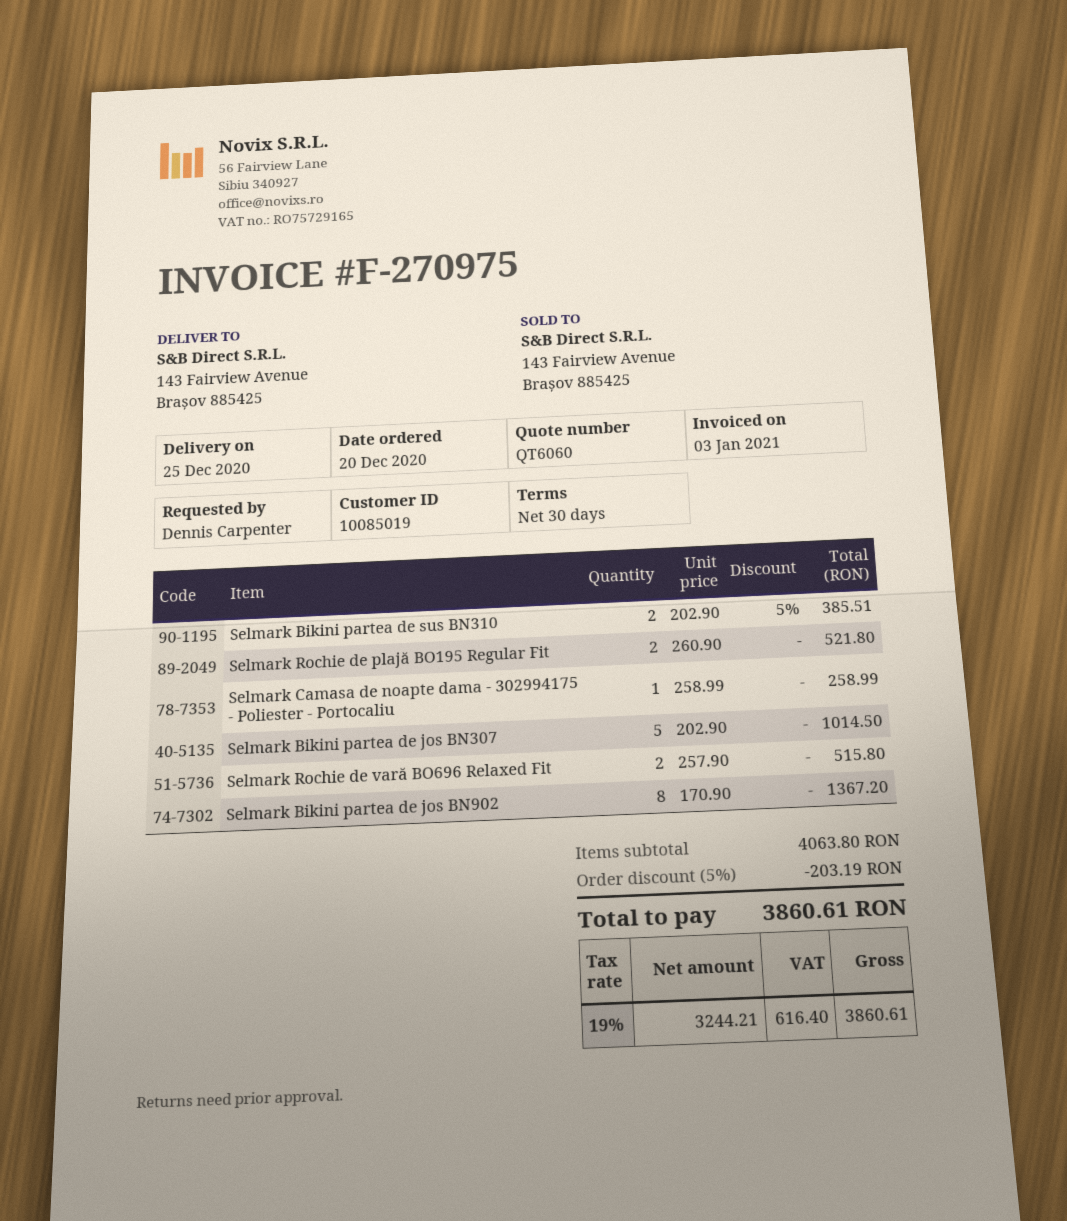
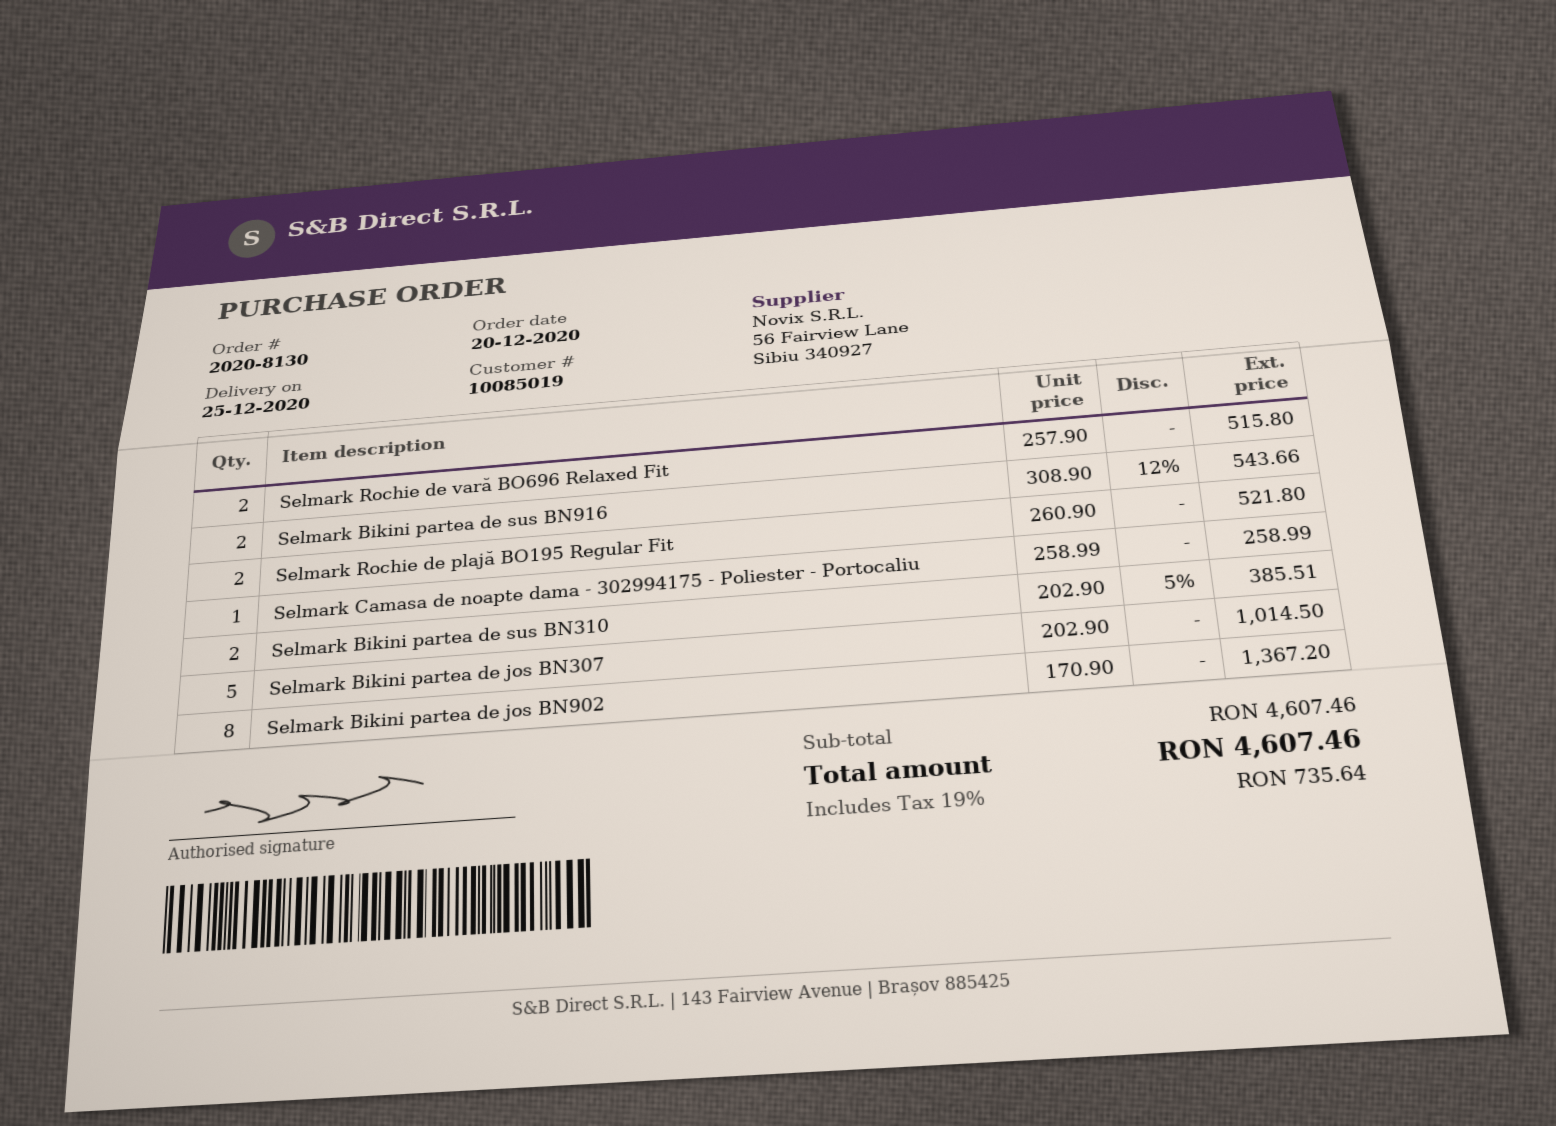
Selmark Bikini partea de sus BN916: none -> 2 x 308.90 - 12% = 543.66
subtotal: 4063.80 -> 4607.46
discount: 5% = 203.19 -> none
tax: 19% = 616.40 -> 19% = 735.64
total: 3860.61 -> 4607.46

